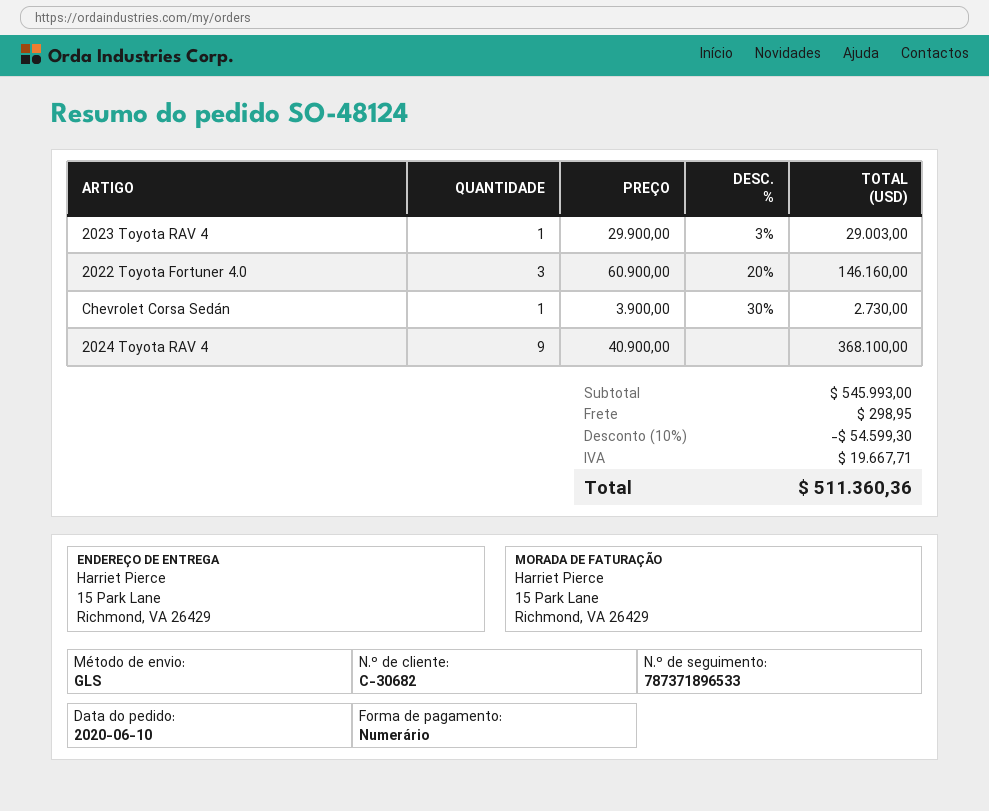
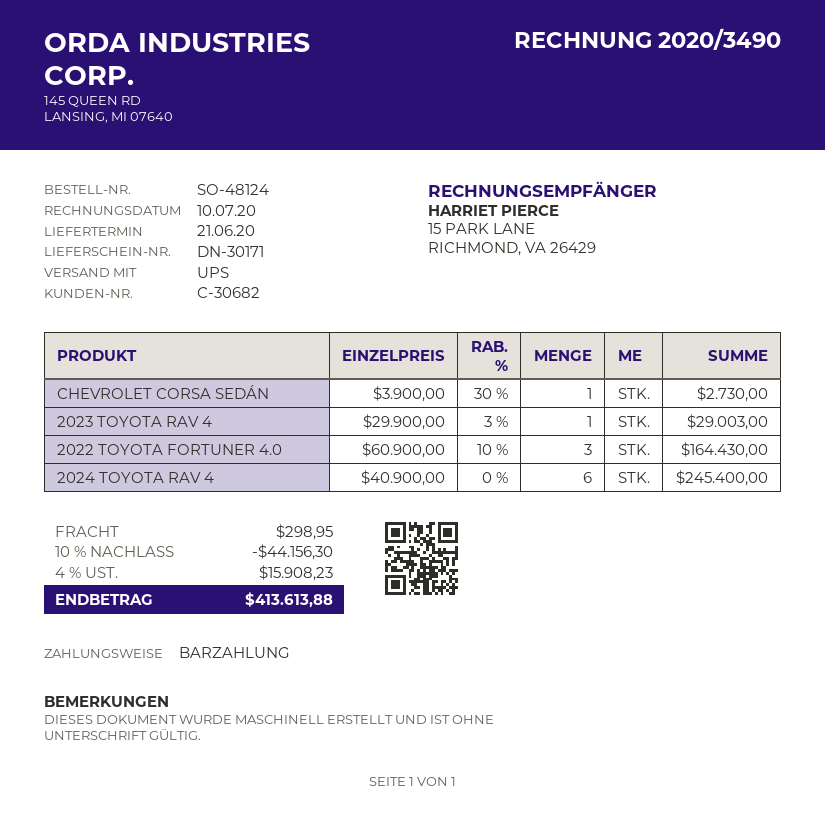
shipping method: GLS -> UPS
2022 Toyota Fortuner 4.0: 3 x 60900.00 - 20% = 146160.00 -> 3 x 60900.00 - 10% = 164430.00
2024 Toyota RAV 4: 9 x 40900.00 = 368100.00 -> 6 x 40900.00 = 245400.00
discount: 10% = 54599.30 -> 10% = 44156.30
tax: 19667.71 -> 15908.23
total: 511360.36 -> 413613.88

